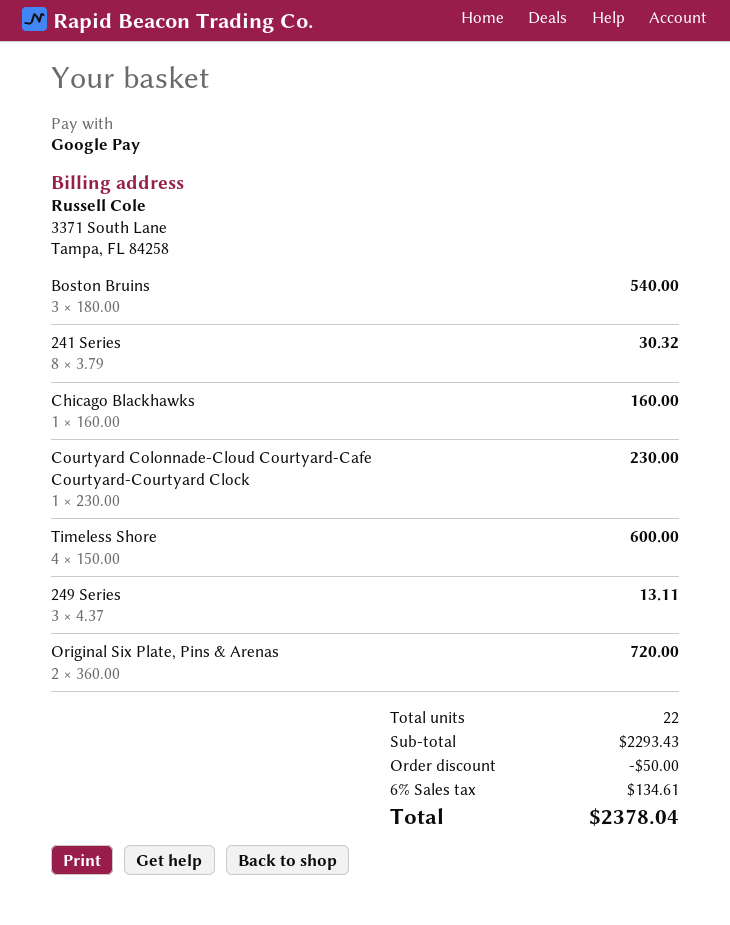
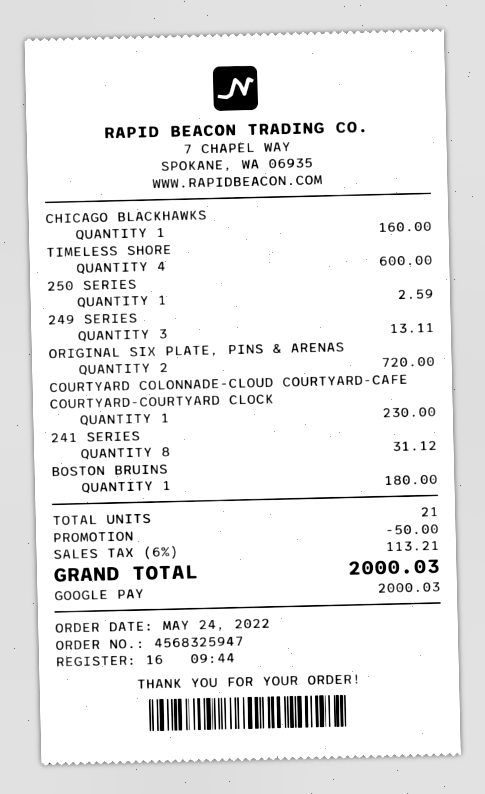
Boston Bruins: 3 for 540.00 -> 1 for 180.00
241 Series: 8 for 30.32 -> 8 for 31.12
250 SERIES: none -> 1 for 2.59
total quantity: 22 -> 21
tax: 6% = 134.61 -> 6% = 113.21
total: 2378.04 -> 2000.03

